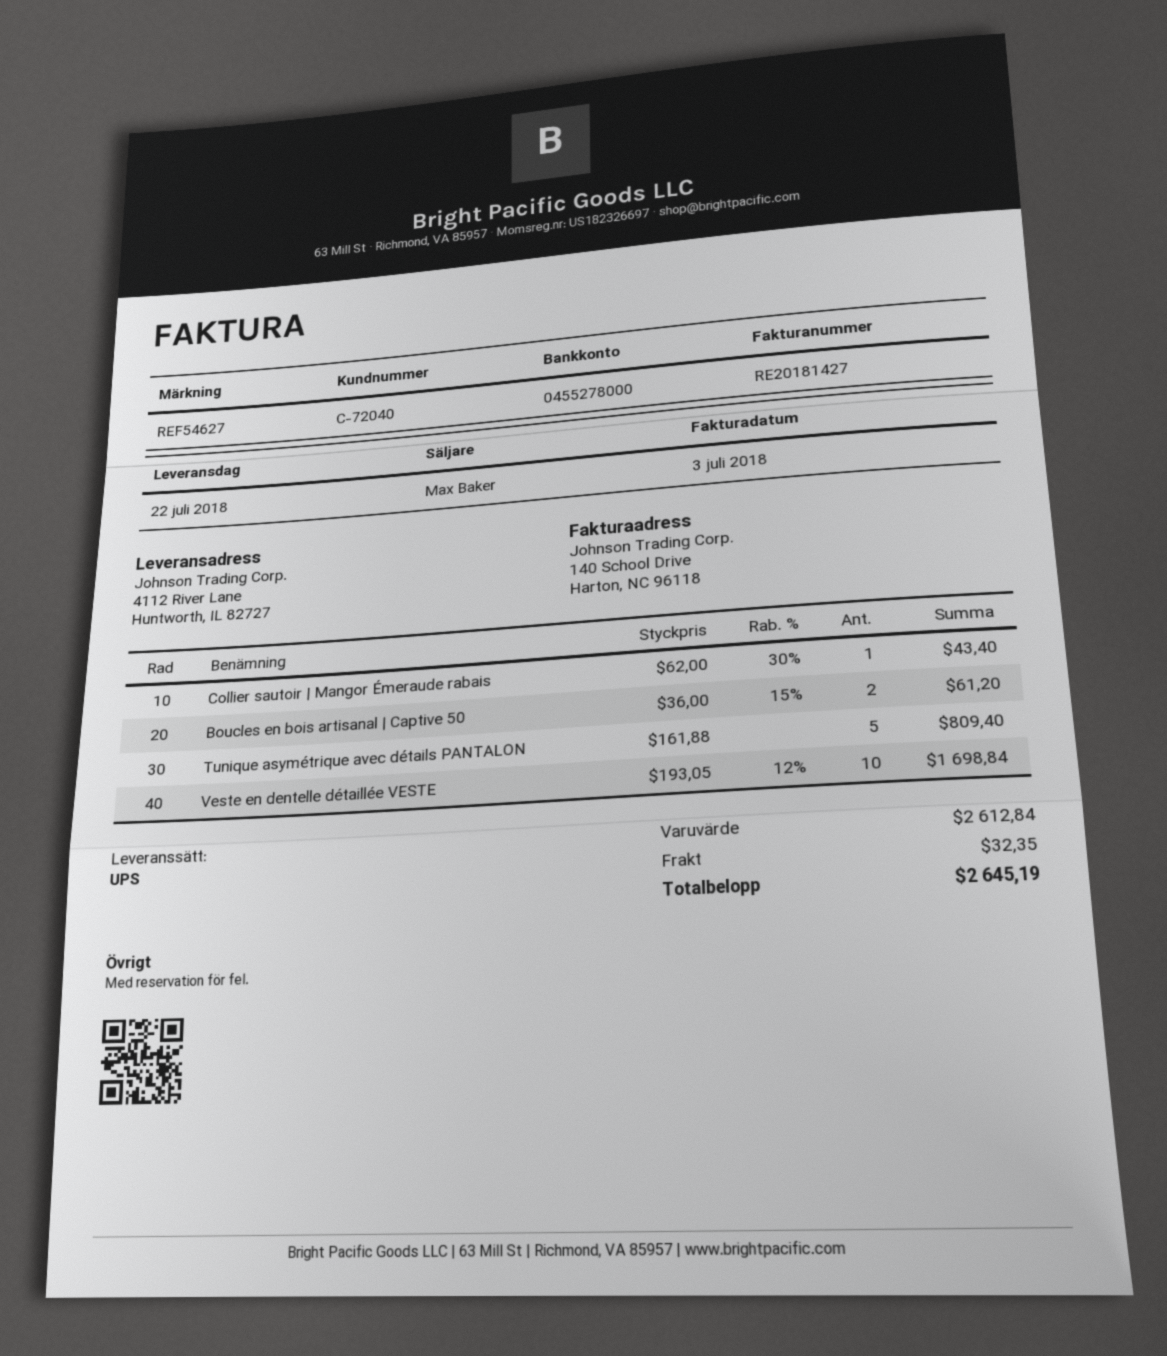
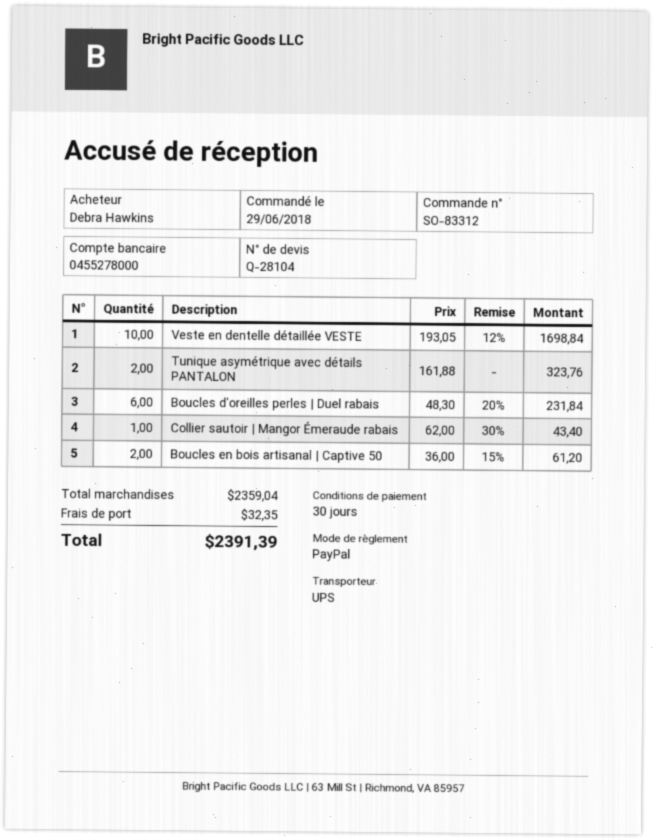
Tunique asymétrique avec détails PANTALON: 5 x 161.88 = 809.40 -> 2 x 161.88 = 323.76
Boucles d'oreilles perles | Duel rabais: none -> 6 x 48.30 - 20% = 231.84
subtotal: 2612.84 -> 2359.04
total: 2645.19 -> 2391.39

